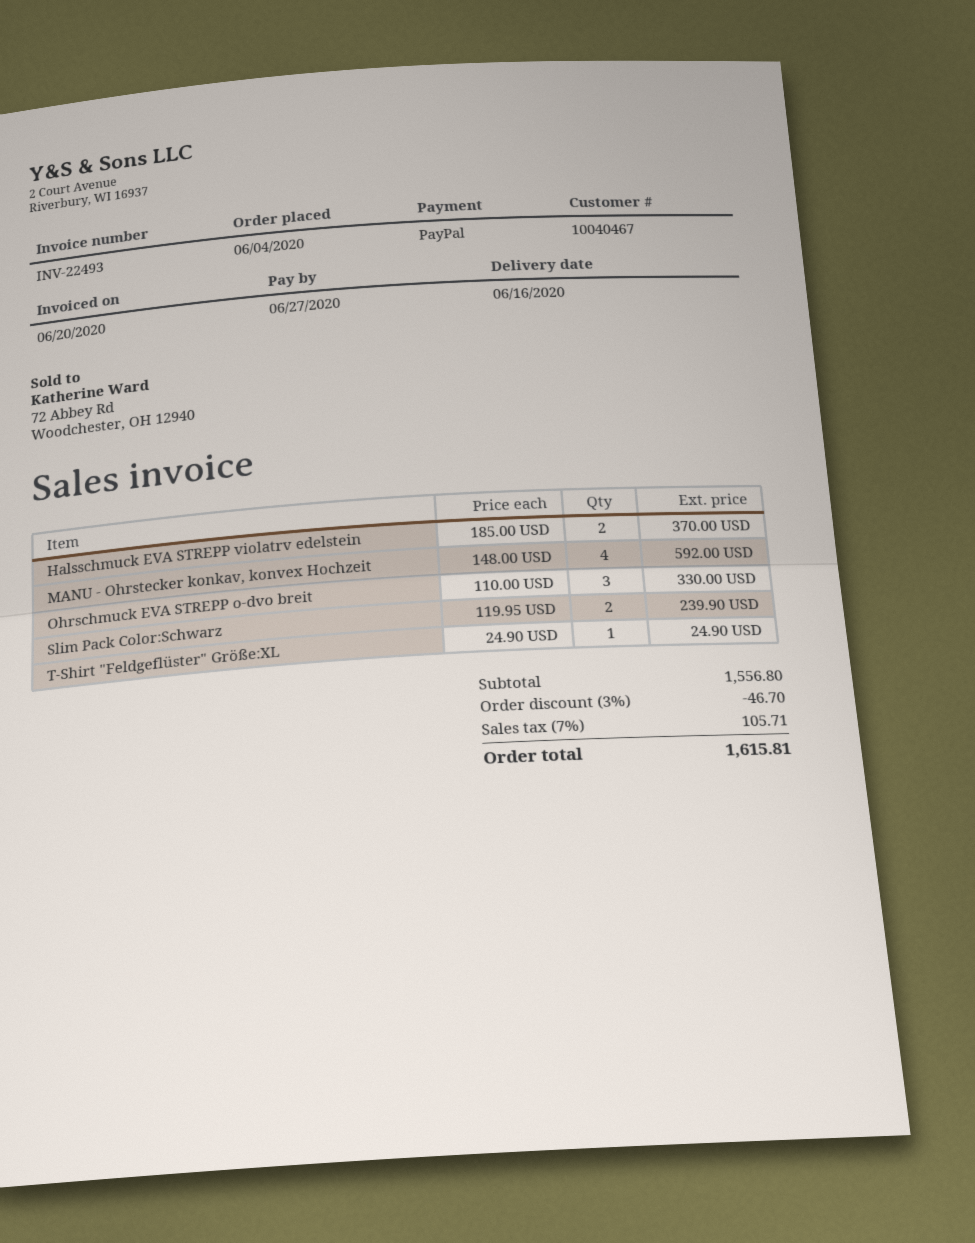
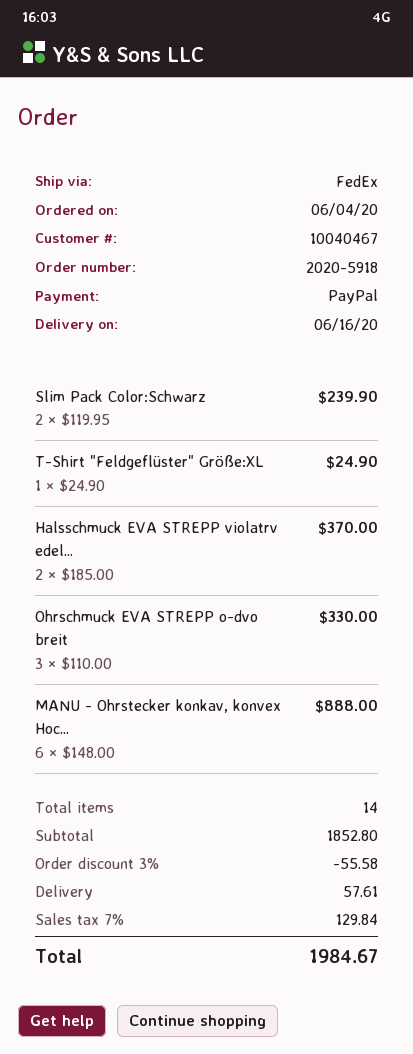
MANU - Ohrstecker konkav, konvex Hochzeit: 4 x 148.00 = 592.00 -> 6 x 148.00 = 888.00
subtotal: 1556.80 -> 1852.80
discount: 3% = 46.70 -> 3% = 55.58
shipping: none -> 57.61
tax: 7% = 105.71 -> 7% = 129.84
total: 1615.81 -> 1984.67

